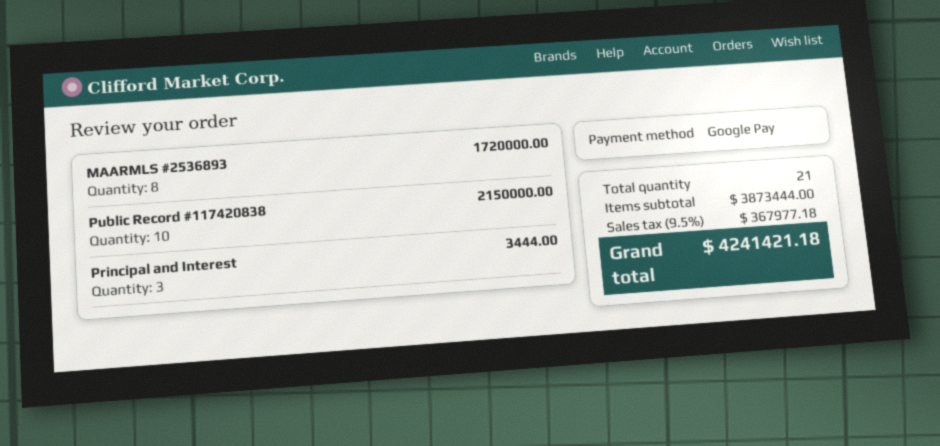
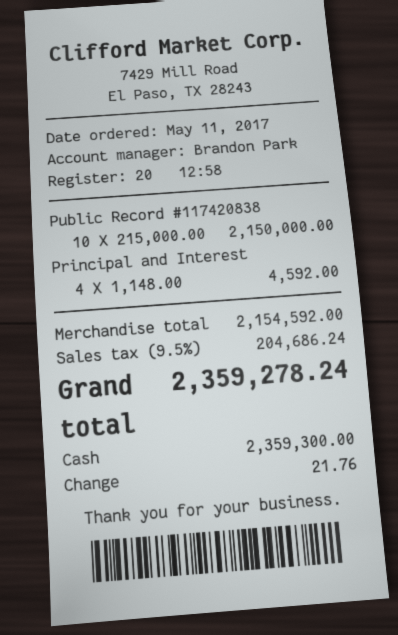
payment method: Google Pay -> cash
MAARMLS #2536893: 8 for 1720000.00 -> none
Principal and Interest: 3 for 3444.00 -> 4 for 4592.00
subtotal: 3873444.00 -> 2154592.00
tax: 9.5% = 367977.18 -> 9.5% = 204686.24
total: 4241421.18 -> 2359278.24

